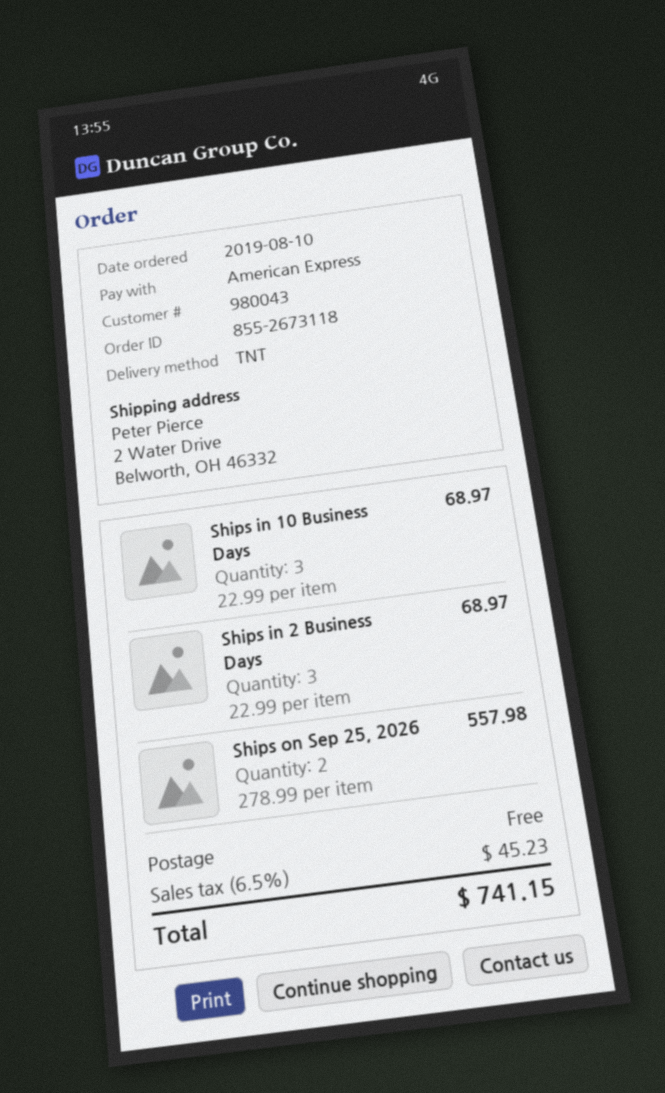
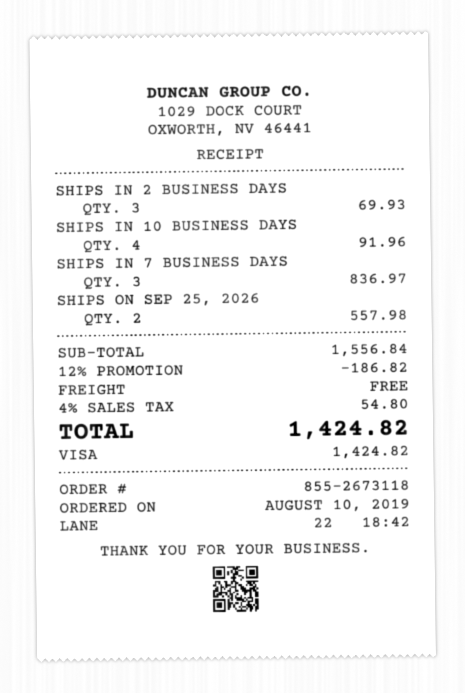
payment method: American Express -> Visa
Ships in 10 Business Days: 3 for 68.97 -> 4 for 91.96
Ships in 2 Business Days: 3 for 68.97 -> 3 for 69.93
SHIPS IN 7 BUSINESS DAYS: none -> 3 for 836.97
discount: none -> 12% = 186.82
tax: 6.5% = 45.23 -> 4% = 54.80
total: 741.15 -> 1424.82

